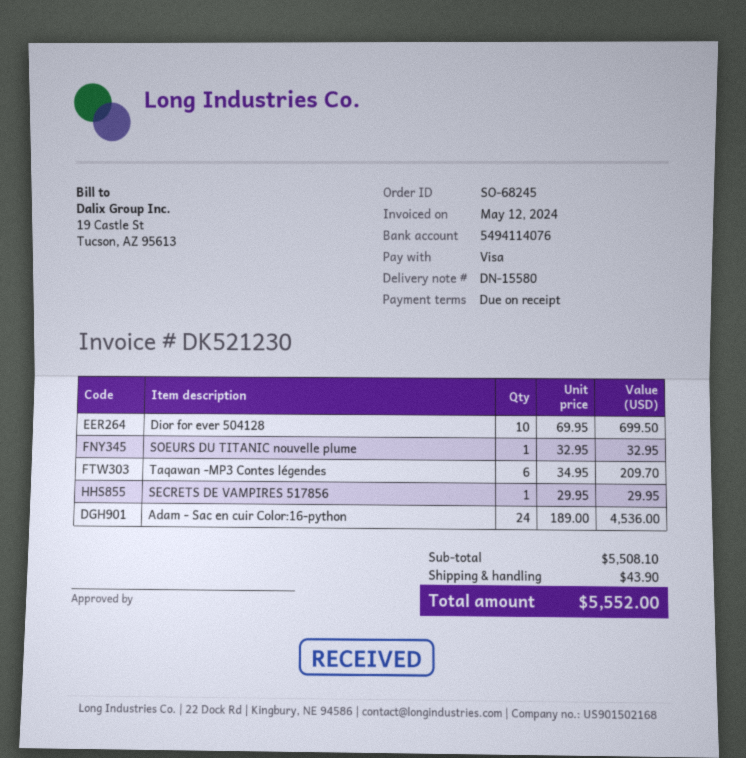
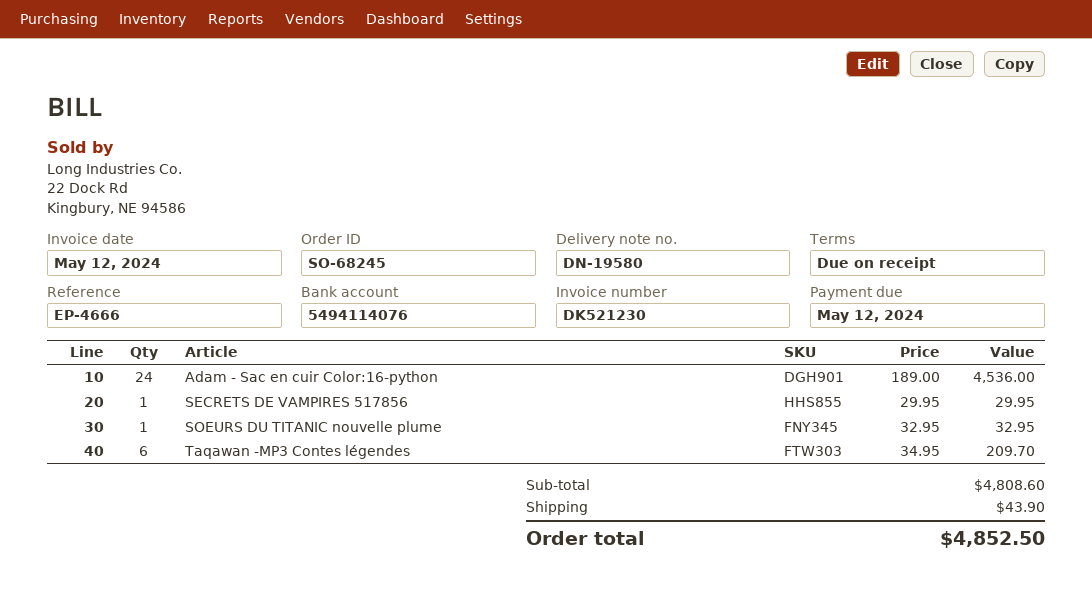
delivery note number: DN-15580 -> DN-19580
Dior for ever 504128: 10 x 69.95 = 699.50 -> none
subtotal: 5508.10 -> 4808.60
total: 5552.00 -> 4852.50

